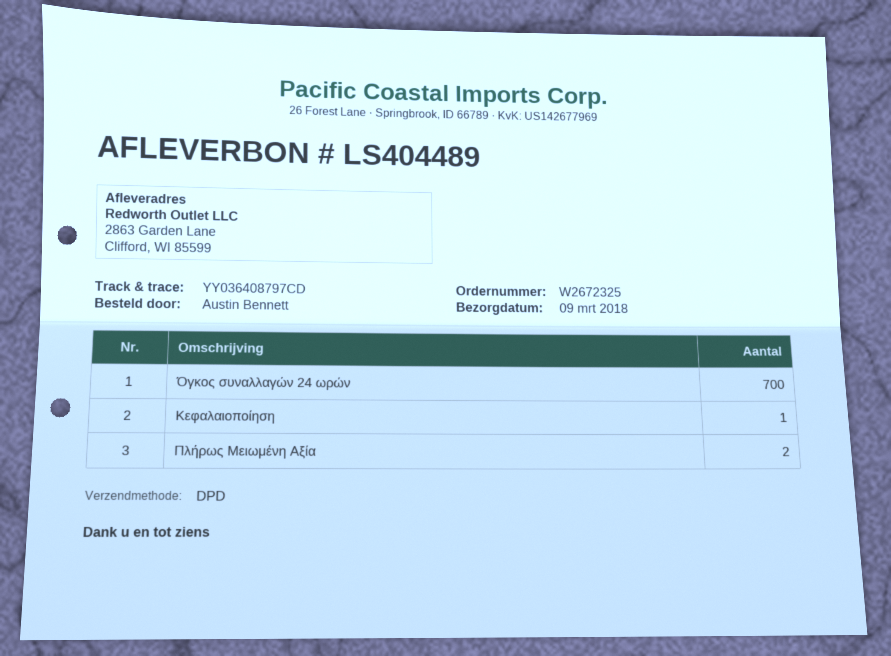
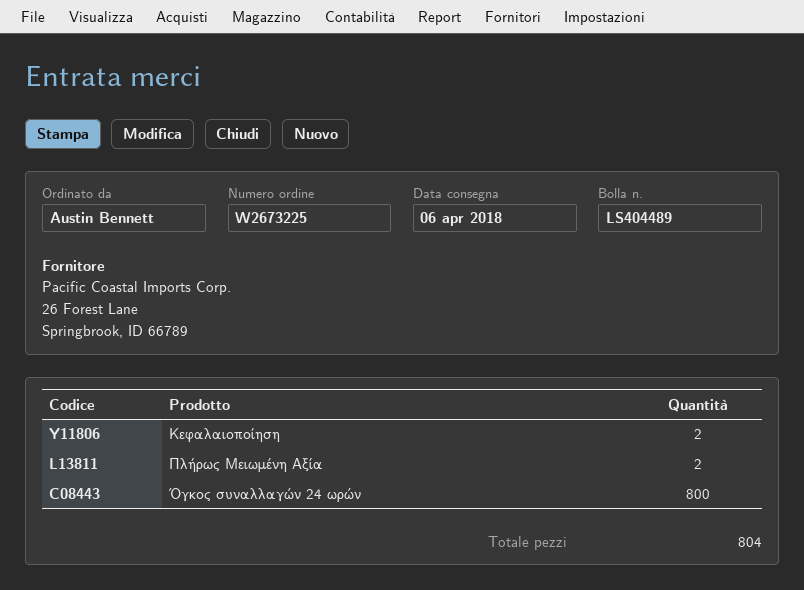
order number: W2672325 -> W2673225
delivery date: 2018-03-09 -> 2018-04-06
Όγκος συναλλαγών 24 ωρών: 700 -> 800
Κεφαλαιοποίηση: 1 -> 2

